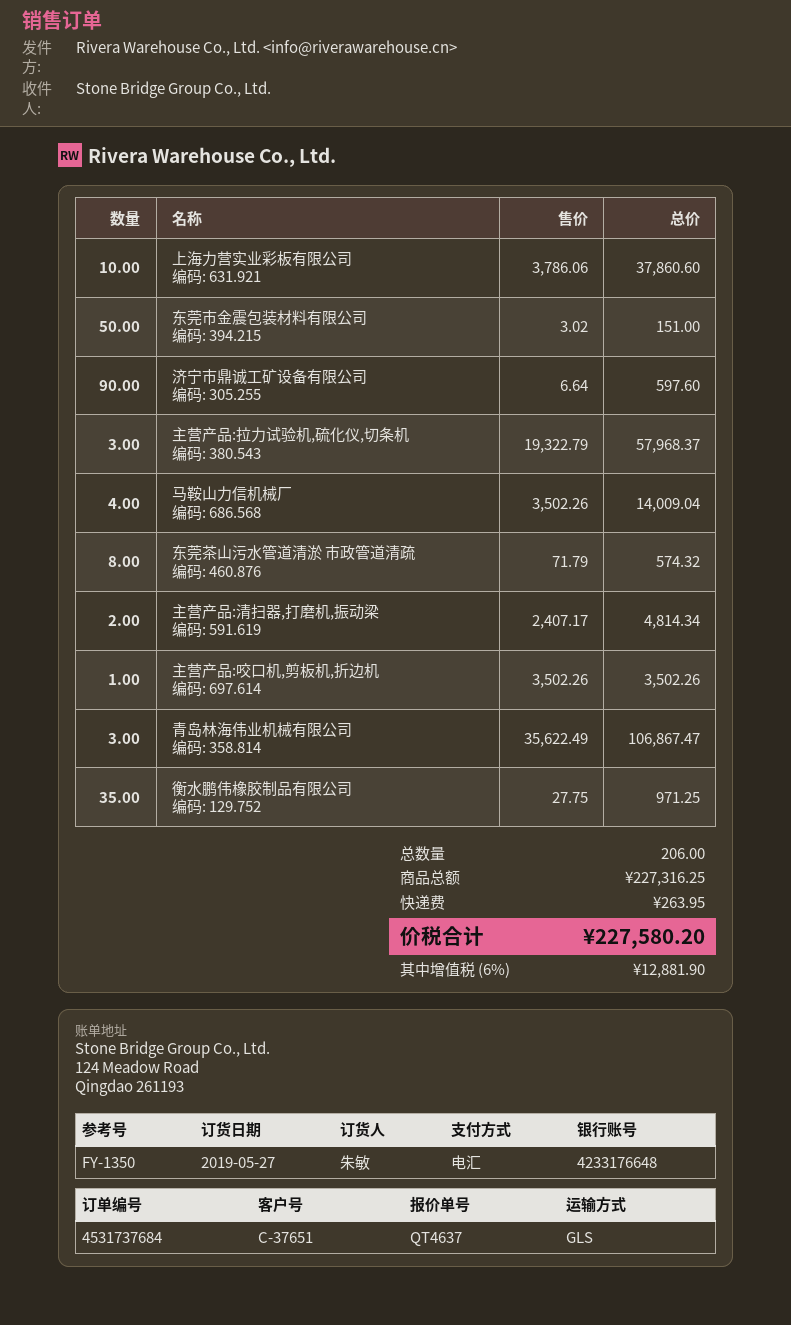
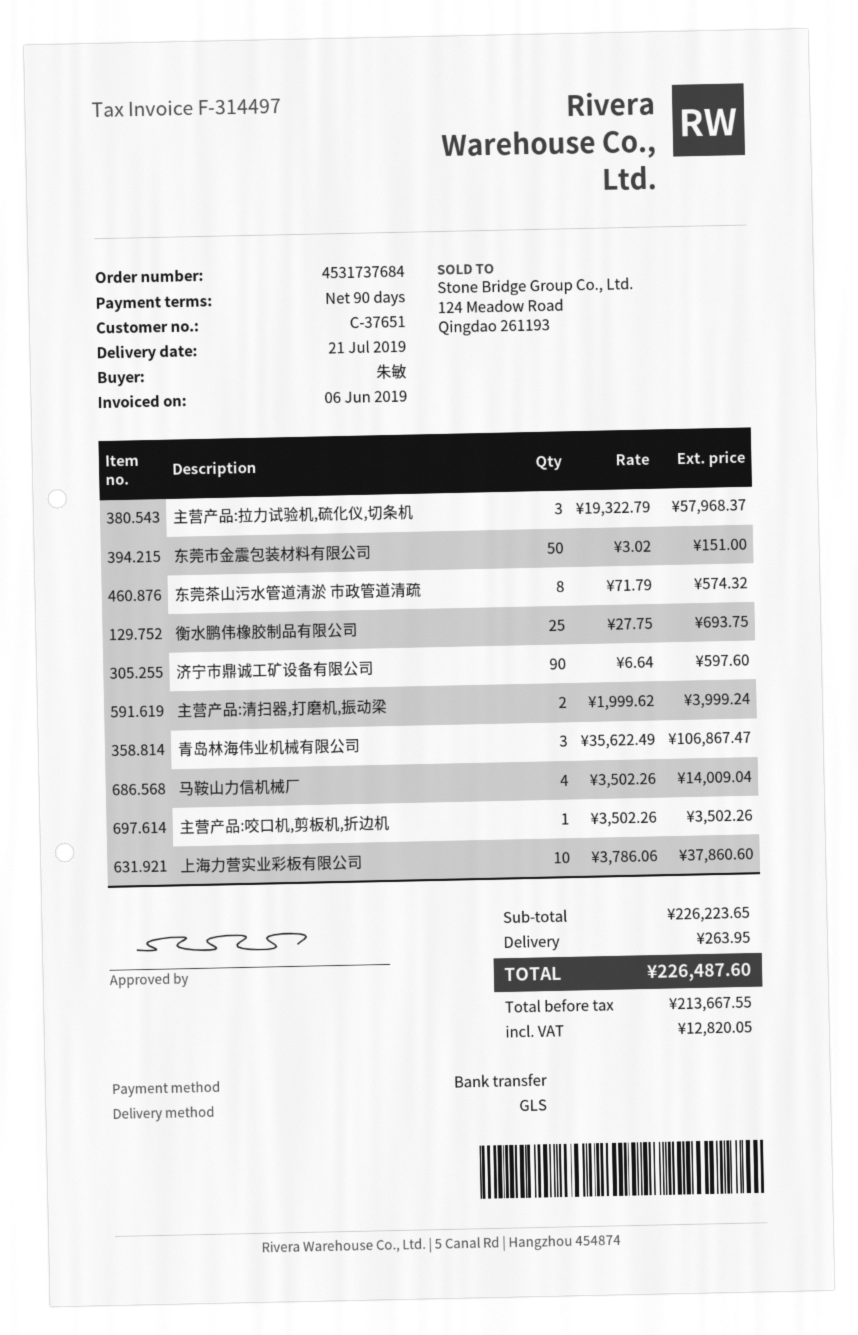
主营产品:清扫器,打磨机,振动梁: 2 x 2407.17 = 4814.34 -> 2 x 1999.62 = 3999.24
衡水鹏伟橡胶制品有限公司: 35 x 27.75 = 971.25 -> 25 x 27.75 = 693.75
subtotal: 227316.25 -> 226223.65
tax: 12881.90 -> 12820.05
total: 227580.20 -> 226487.60

